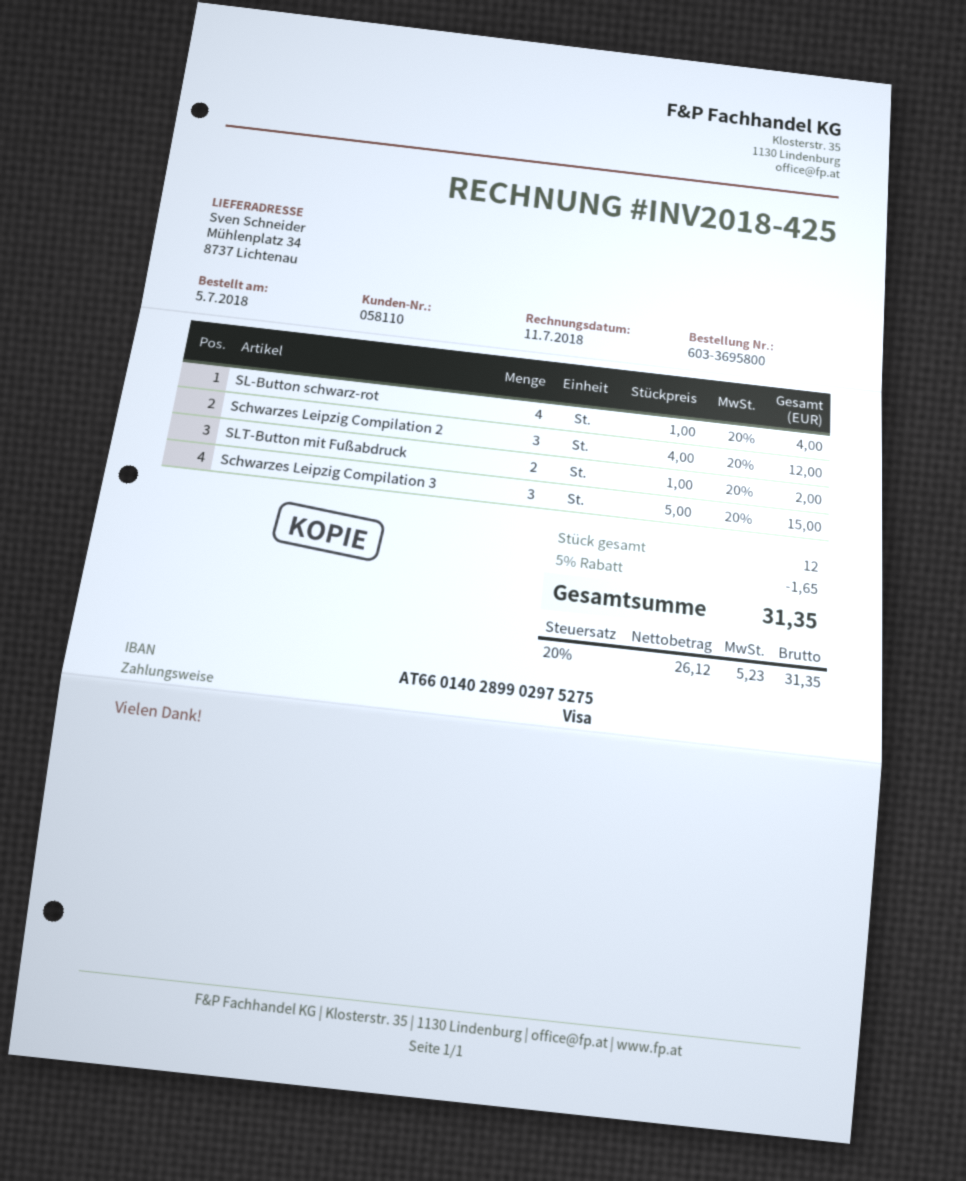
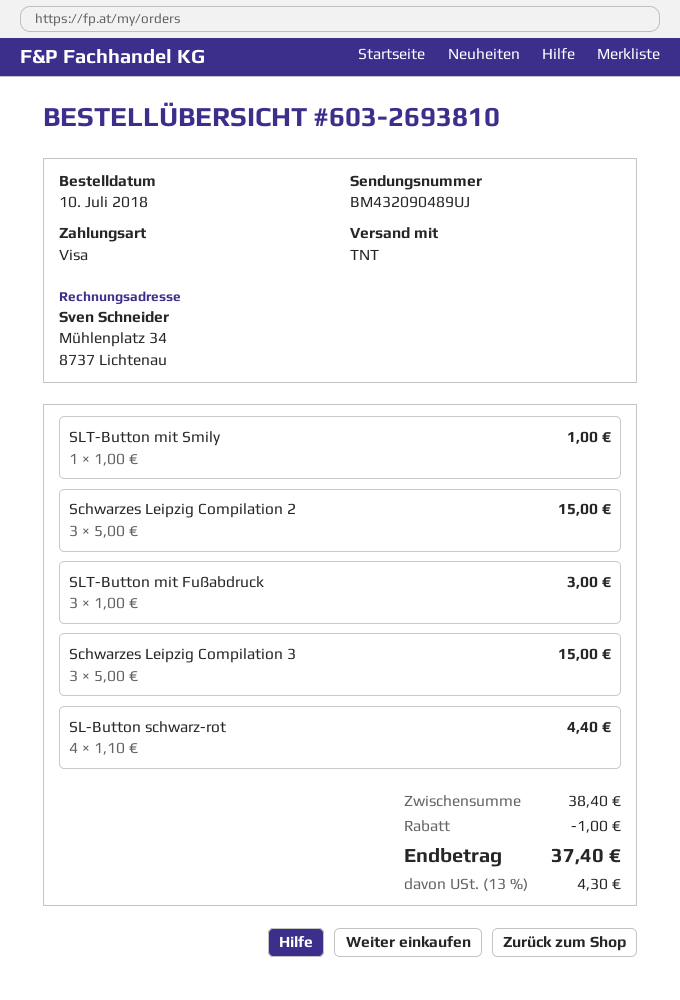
order number: 603-3695800 -> 603-2693810
order date: 2018-07-05 -> 2018-07-10
SL-Button schwarz-rot: 4 x 1.00 = 4.00 -> 4 x 1.10 = 4.40
Schwarzes Leipzig Compilation 2: 3 x 4.00 = 12.00 -> 3 x 5.00 = 15.00
SLT-Button mit Fußabdruck: 2 x 1.00 = 2.00 -> 3 x 1.00 = 3.00
SLT-Button mit Smily: none -> 1 x 1.00 = 1.00
discount: 1.65 -> 1.00
tax: 20% = 5.23 -> 13% = 4.30
total: 31.35 -> 37.40

